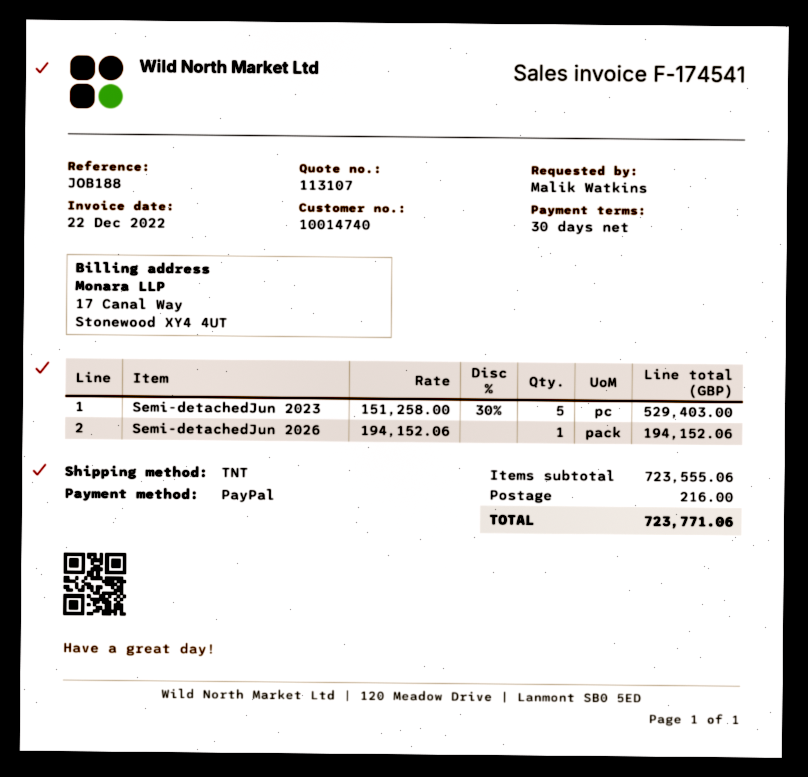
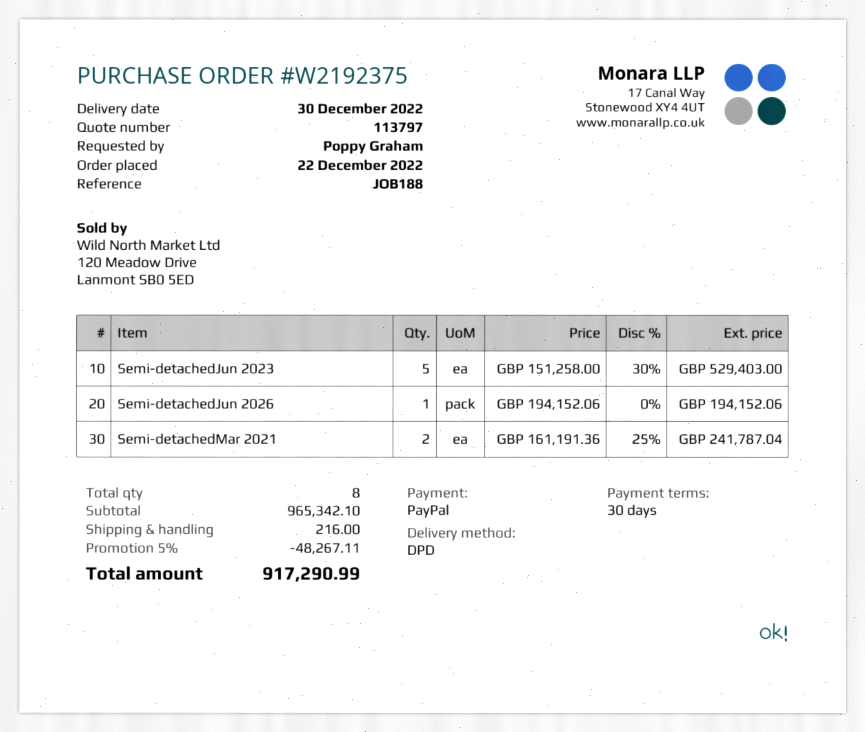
quote number: 113107 -> 113797
ordered by: Malik Watkins -> Poppy Graham
shipping method: TNT -> DPD
Semi-detachedMar 2021: none -> 2 x 161191.36 - 25% = 241787.04
subtotal: 723555.06 -> 965342.10
discount: none -> 5% = 48267.11
total: 723771.06 -> 917290.99

